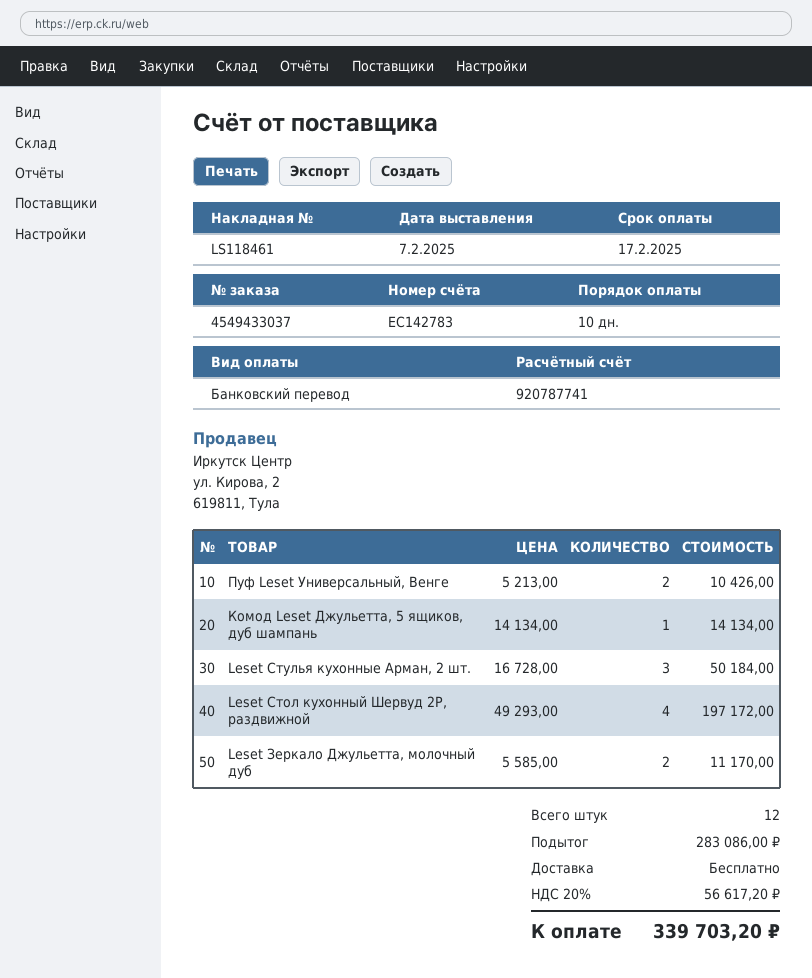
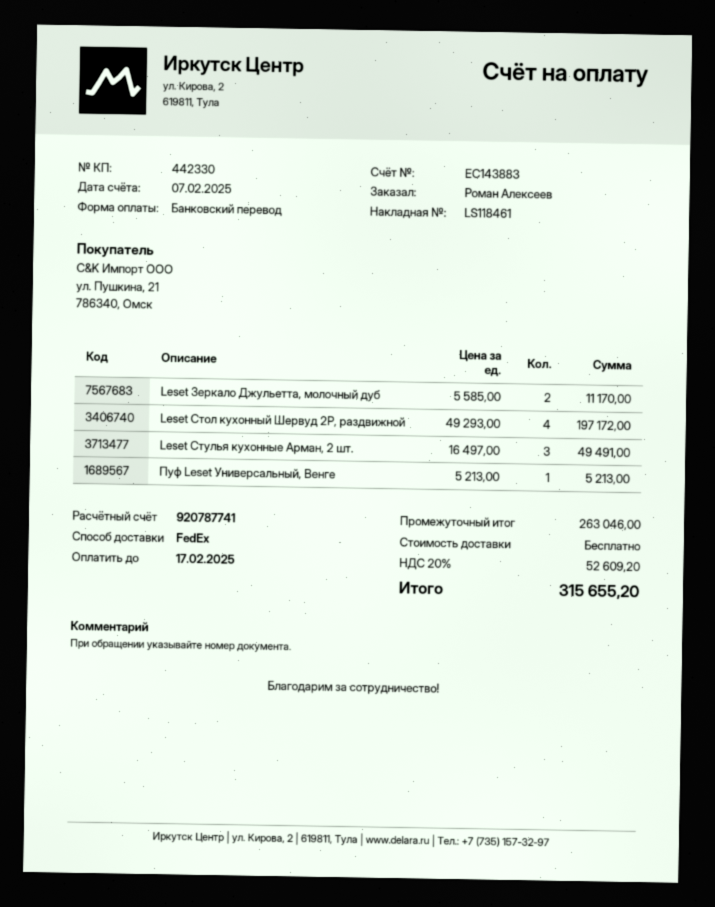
invoice number: EC142783 -> EC143883
Пуф Leset Универсальный, Венге: 2 x 5213.00 = 10426.00 -> 1 x 5213.00 = 5213.00
Комод Leset Джульетта, 5 ящиков, дуб шампань: 1 x 14134.00 = 14134.00 -> none
Leset Стулья кухонные Арман, 2 шт.: 3 x 16728.00 = 50184.00 -> 3 x 16497.00 = 49491.00
subtotal: 283086.00 -> 263046.00
tax: 20% = 56617.20 -> 20% = 52609.20
total: 339703.20 -> 315655.20

